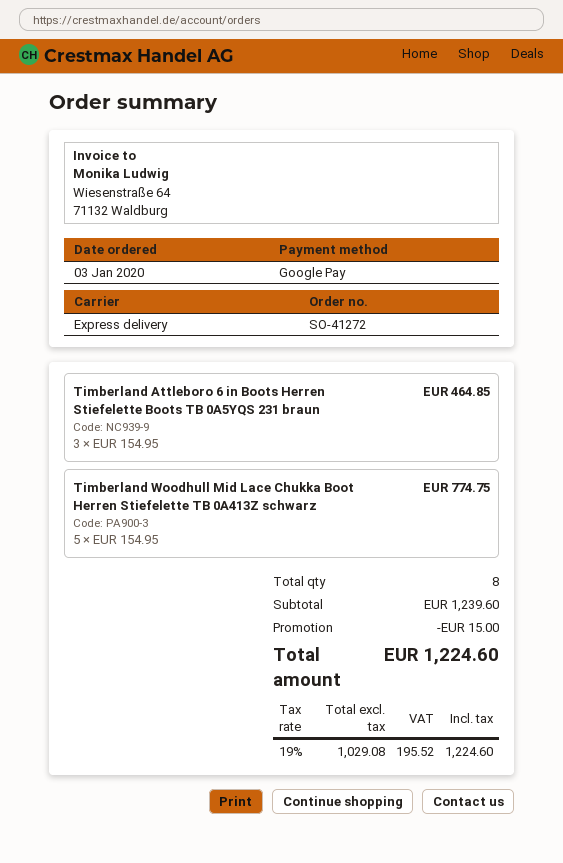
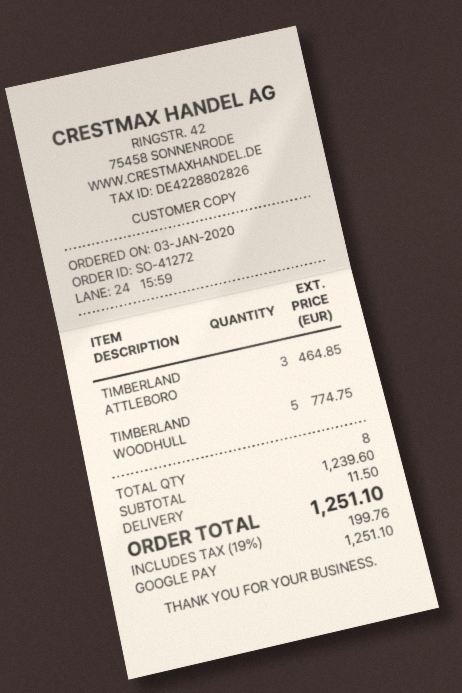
discount: 15.00 -> none
shipping: none -> 11.50
tax: 19% = 195.52 -> 19% = 199.76
total: 1224.60 -> 1251.10

